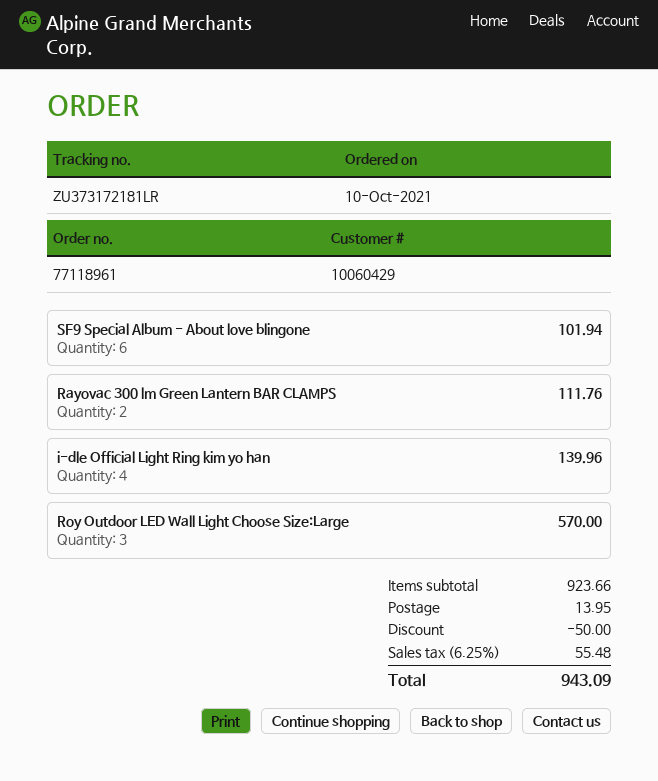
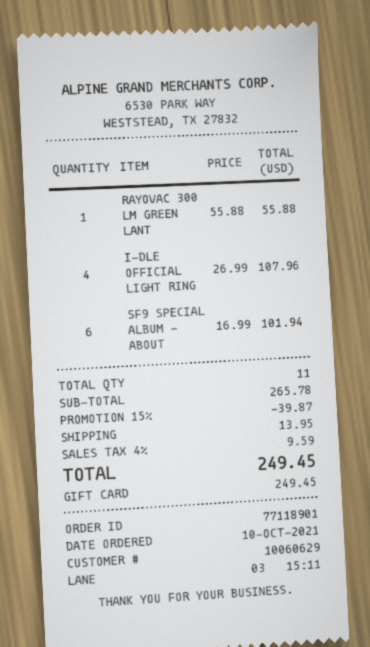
order number: 77118961 -> 77118901
customer number: 10060429 -> 10060629
Rayovac 300 lm Green Lantern BAR CLAMPS: 2 for 111.76 -> 1 for 55.88
i-dle Official Light Ring kim yo han: 4 for 139.96 -> 4 for 107.96
Roy Outdoor LED Wall Light Choose Size:Large: 3 for 570.00 -> none
subtotal: 923.66 -> 265.78
discount: 50.00 -> 39.87
tax: 6.25% = 55.48 -> 4% = 9.59
total: 943.09 -> 249.45

